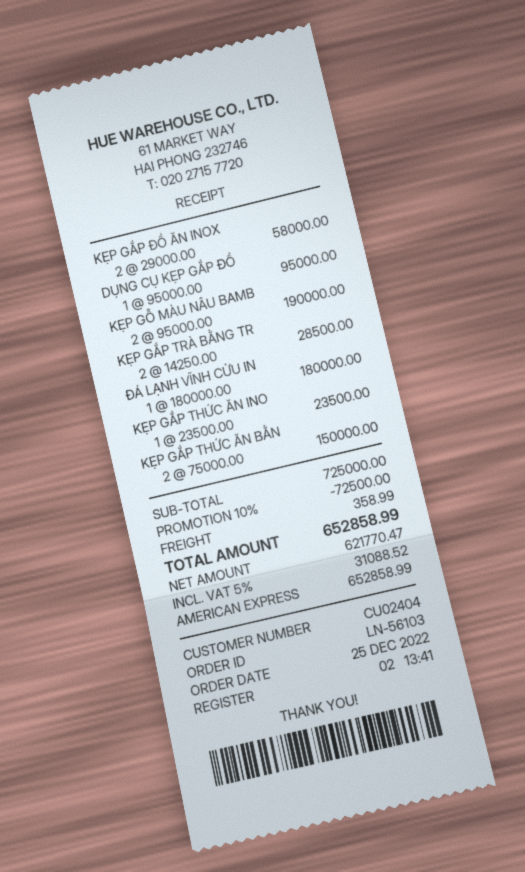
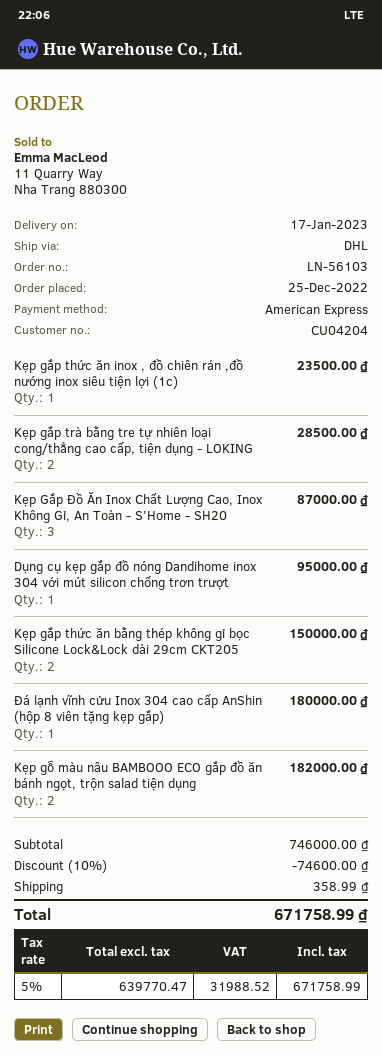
customer number: CU02404 -> CU04204
KẸP GẮP ĐỒ ĂN INOX: 2 for 58000.00 -> 3 for 87000.00
KẸP GỖ MÀU NÂU BAMB: 2 for 190000.00 -> 2 for 182000.00
subtotal: 725000.00 -> 746000.00
discount: 10% = 72500.00 -> 10% = 74600.00
net: 621770.47 -> 639770.47
tax: 5% = 31088.52 -> 5% = 31988.52
total: 652858.99 -> 671758.99

